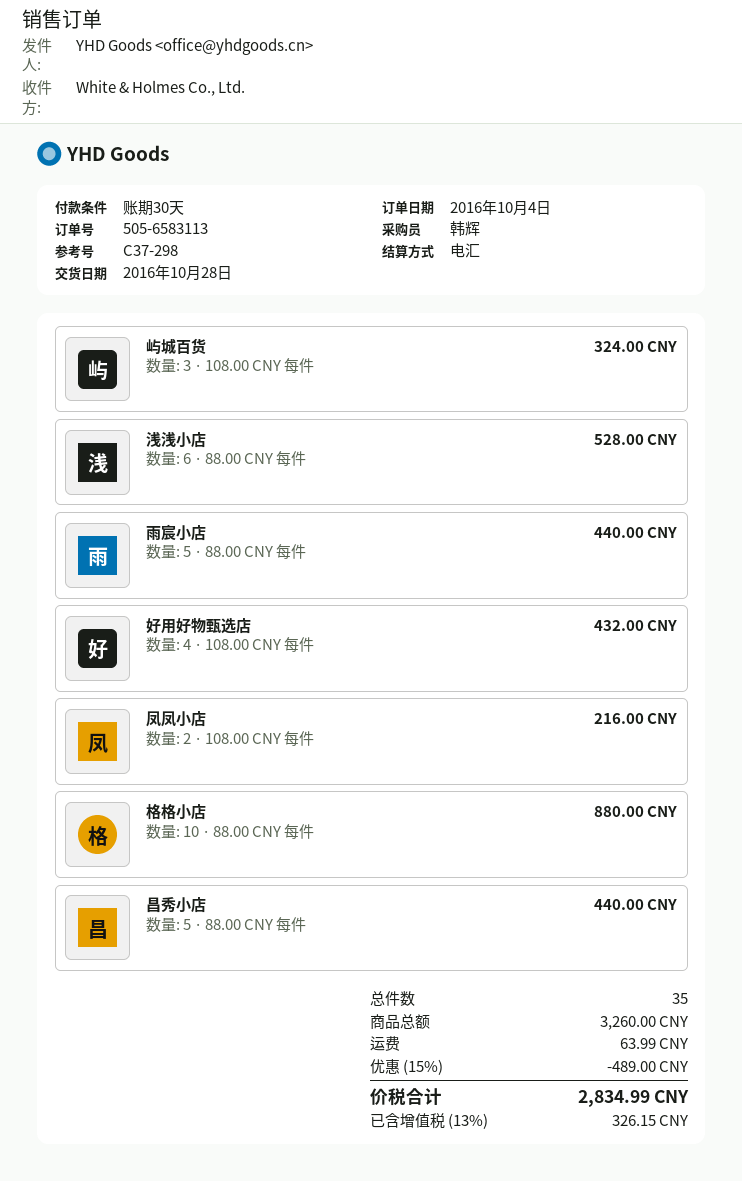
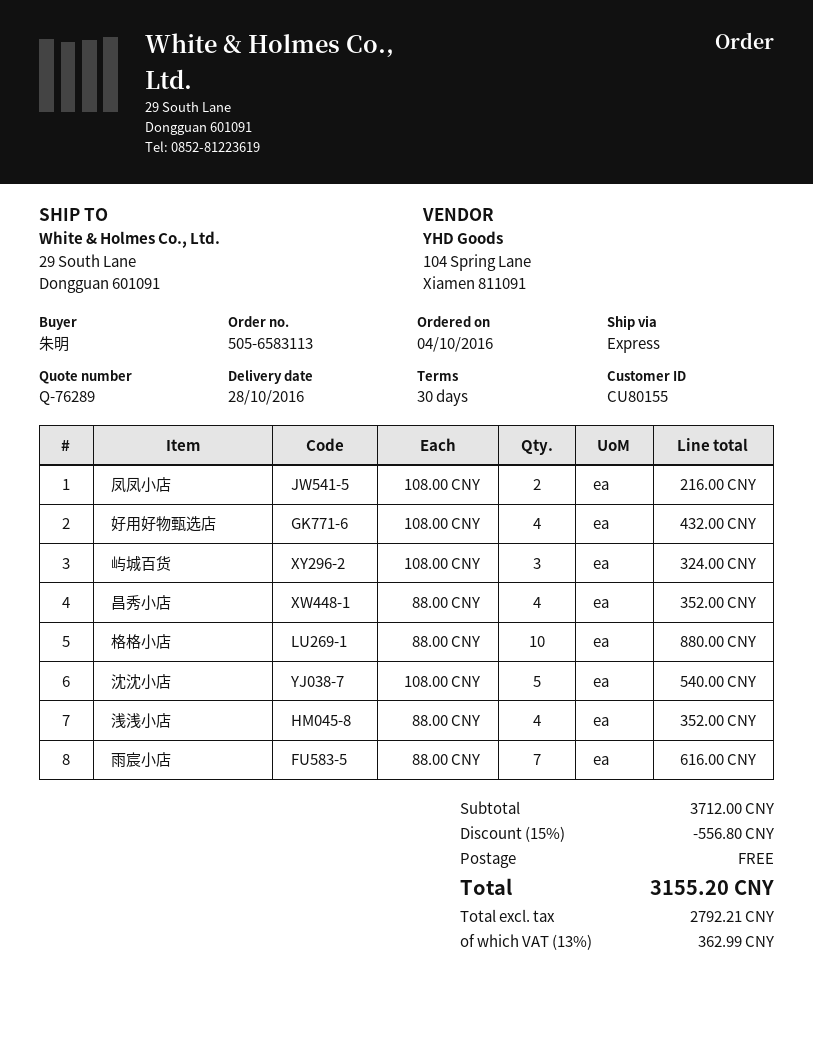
ordered by: 韩辉 -> 朱明
浅浅小店: 6 x 88.00 = 528.00 -> 4 x 88.00 = 352.00
雨宸小店: 5 x 88.00 = 440.00 -> 7 x 88.00 = 616.00
昌秀小店: 5 x 88.00 = 440.00 -> 4 x 88.00 = 352.00
沈沈小店: none -> 5 x 108.00 = 540.00
subtotal: 3260.00 -> 3712.00
discount: 15% = 489.00 -> 15% = 556.80
shipping: 63.99 -> 0.00
tax: 13% = 326.15 -> 13% = 362.99
total: 2834.99 -> 3155.20

